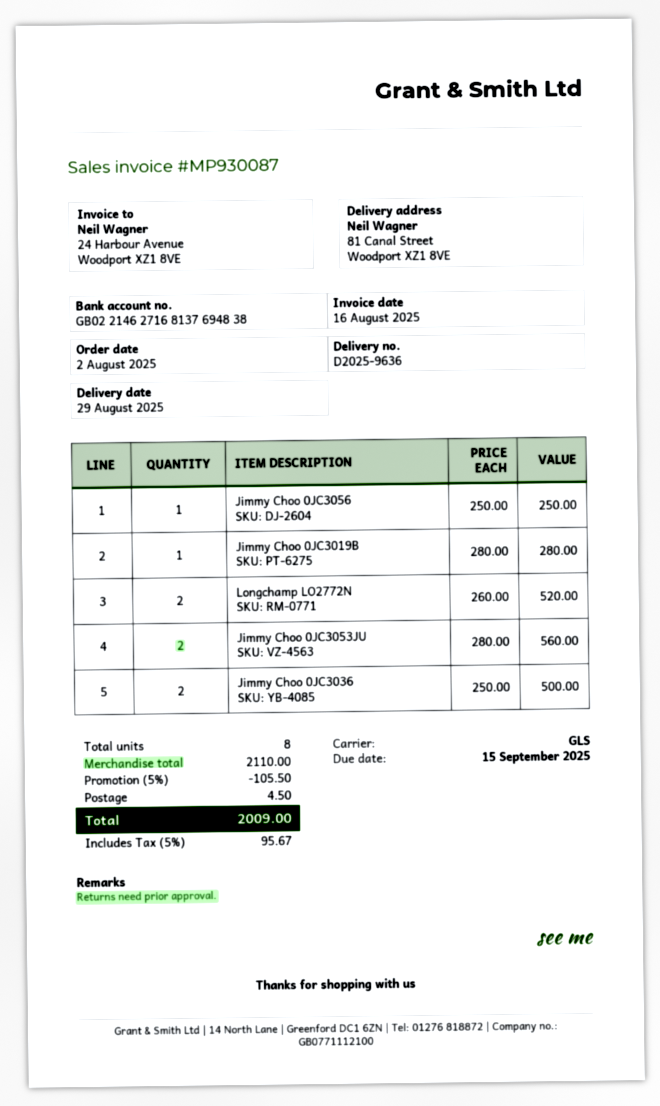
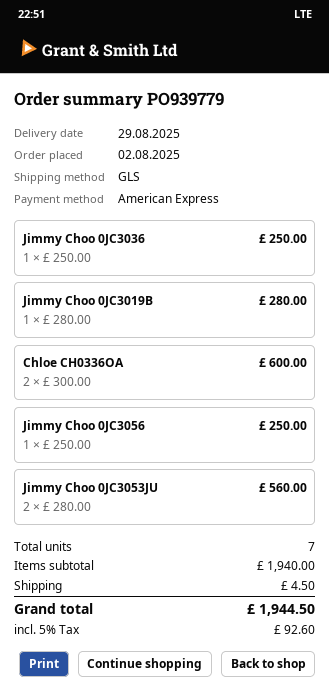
Longchamp LO2772N: 2 x 260.00 = 520.00 -> none
Jimmy Choo 0JC3036: 2 x 250.00 = 500.00 -> 1 x 250.00 = 250.00
Chloe CH0336OA: none -> 2 x 300.00 = 600.00
total quantity: 8 -> 7
subtotal: 2110.00 -> 1940.00
discount: 5% = 105.50 -> none
tax: 5% = 95.67 -> 5% = 92.60
total: 2009.00 -> 1944.50

